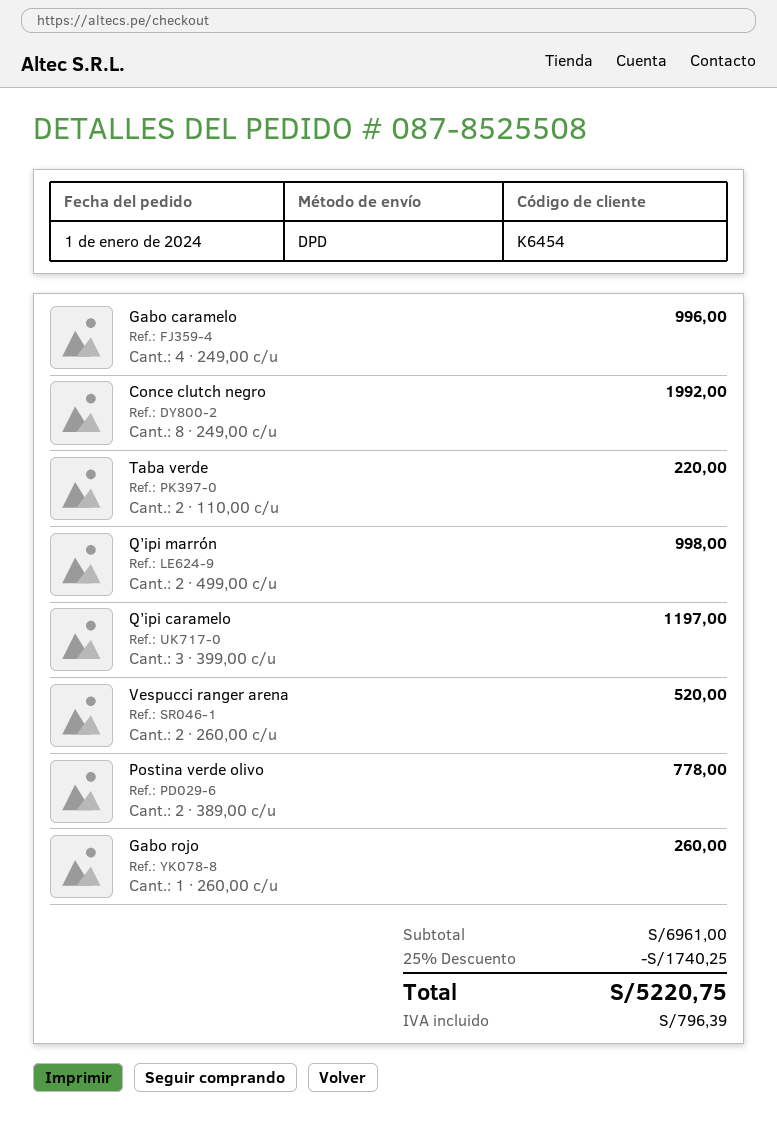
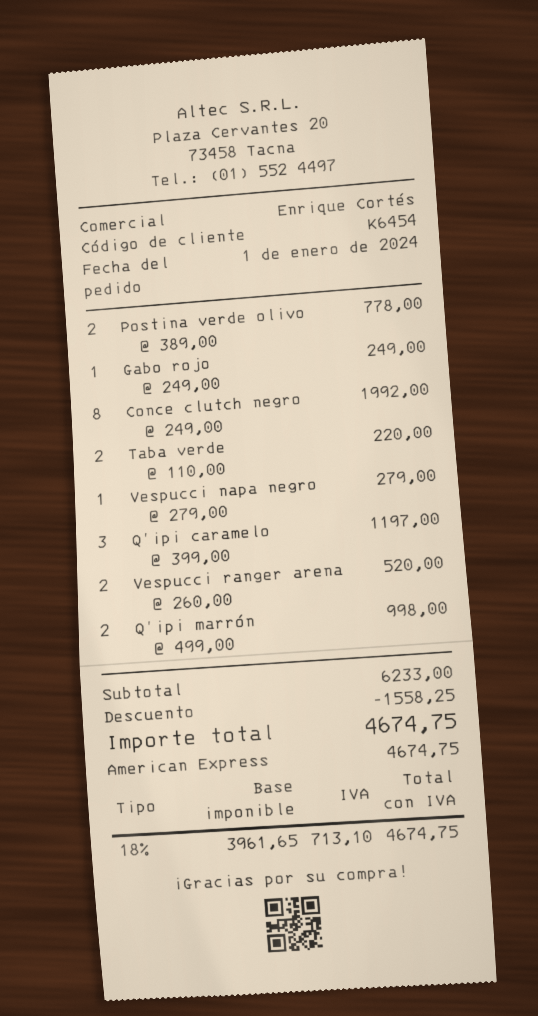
Gabo caramelo: 4 x 249.00 = 996.00 -> none
Gabo rojo: 1 x 260.00 = 260.00 -> 1 x 249.00 = 249.00
Vespucci napa negro: none -> 1 x 279.00 = 279.00
subtotal: 6961.00 -> 6233.00
discount: 1740.25 -> 1558.25
tax: 796.39 -> 713.10
total: 5220.75 -> 4674.75

